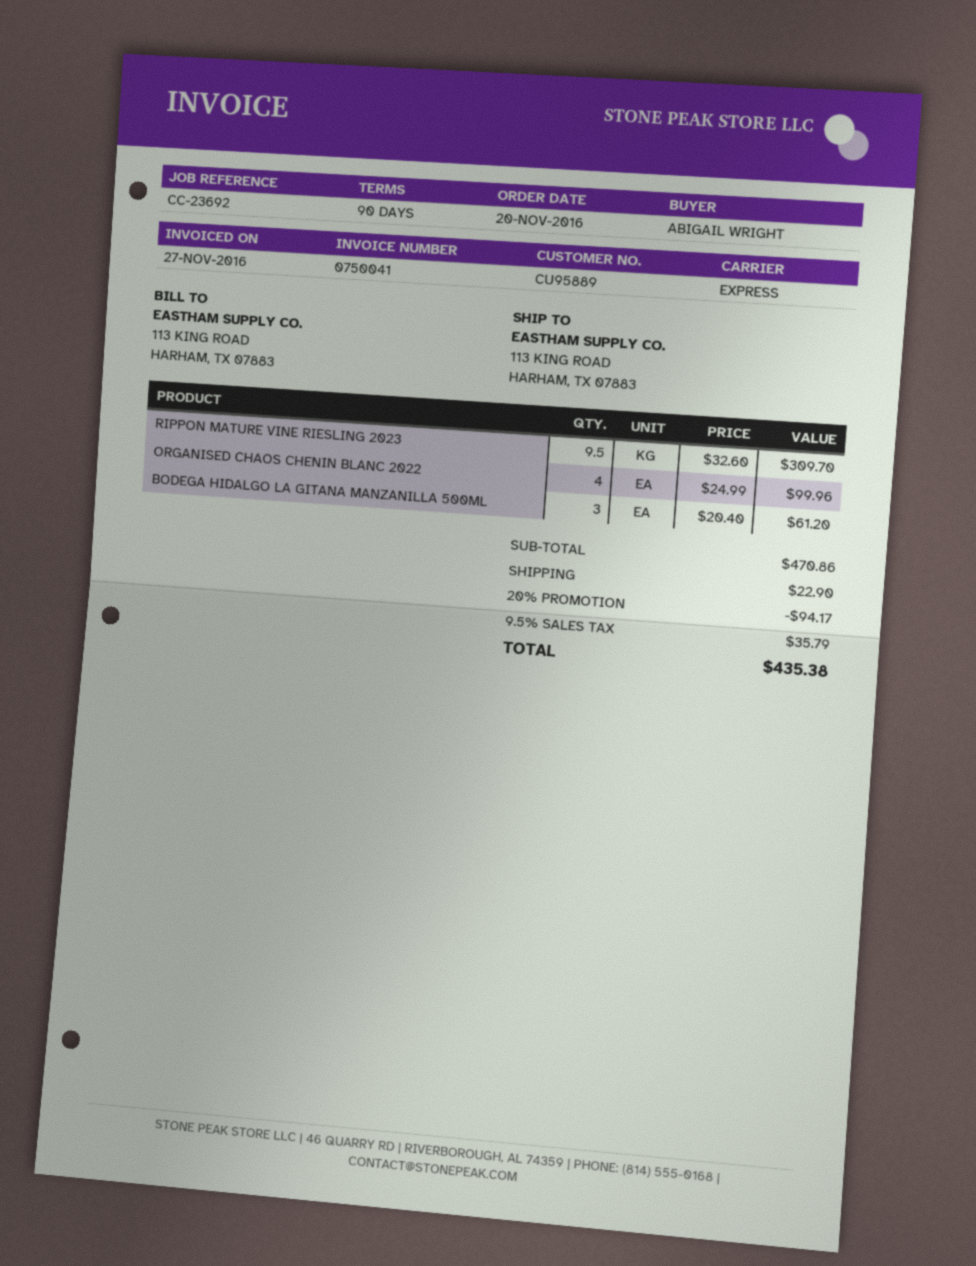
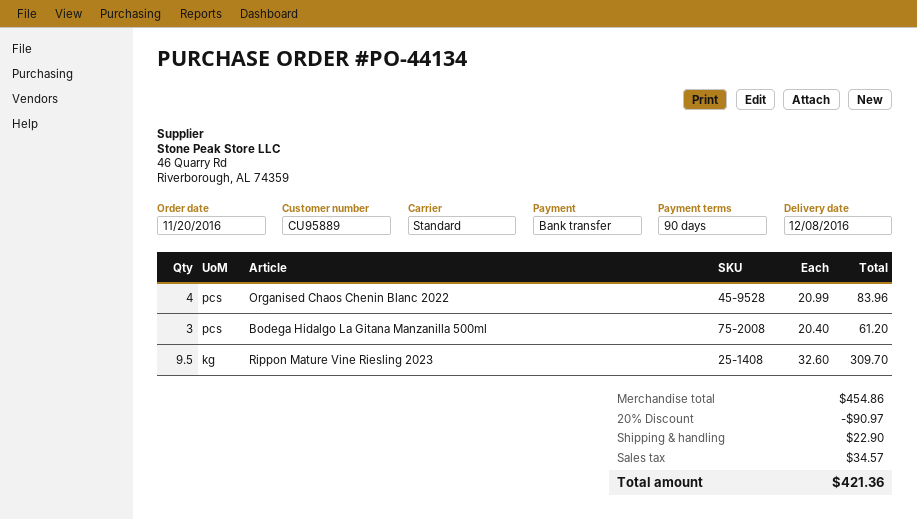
shipping method: express -> standard
ORGANISED CHAOS CHENIN BLANC 2022: 4 x 24.99 = 99.96 -> 4 x 20.99 = 83.96
subtotal: 470.86 -> 454.86
discount: 20% = 94.17 -> 20% = 90.97
tax: 35.79 -> 34.57
total: 435.38 -> 421.36

